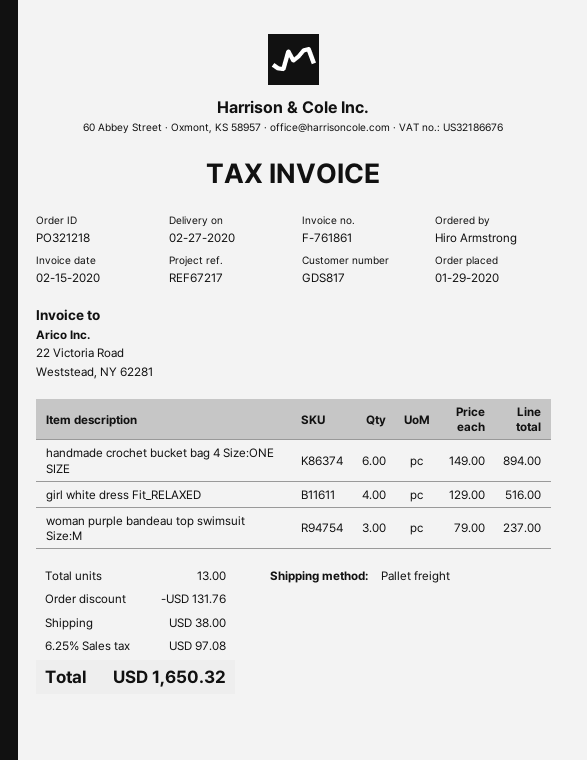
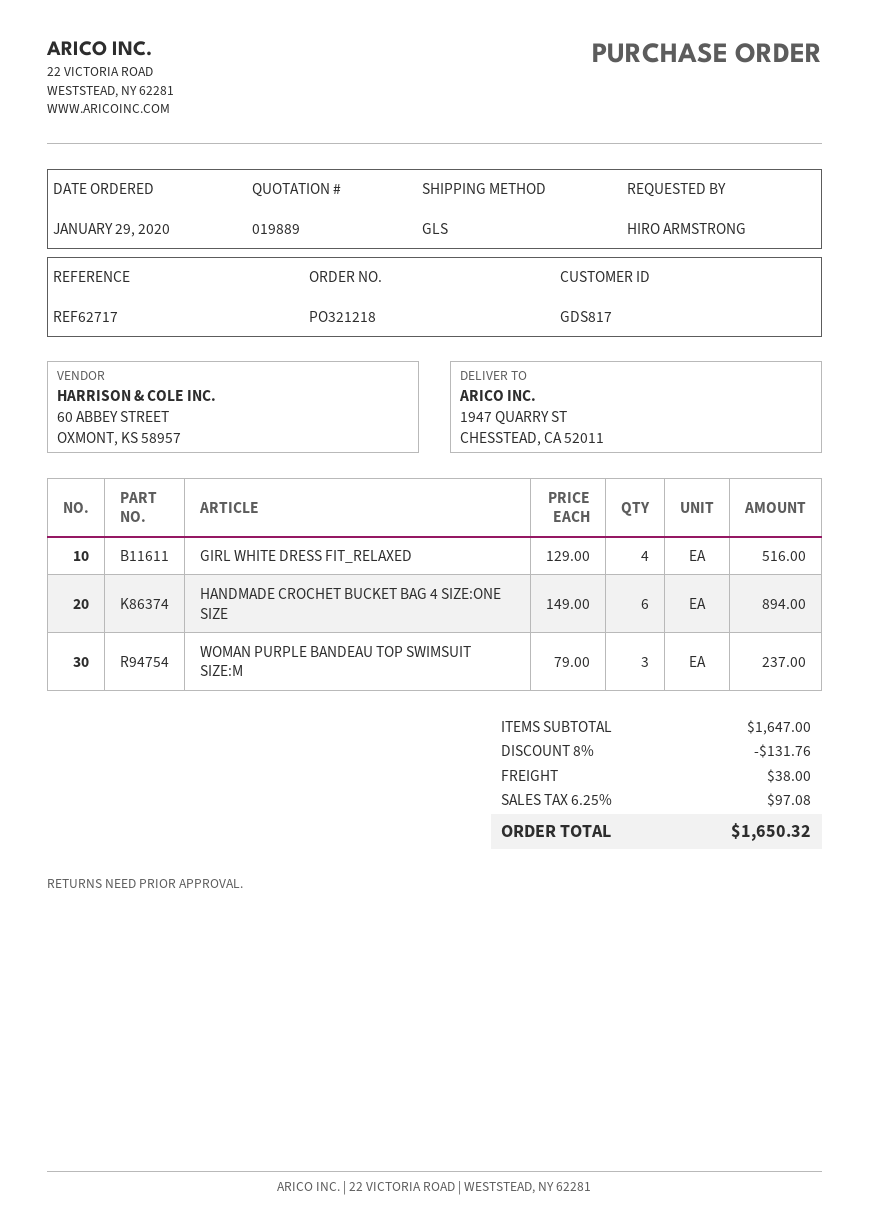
reference: REF67217 -> REF62717
shipping method: pallet freight -> GLS

